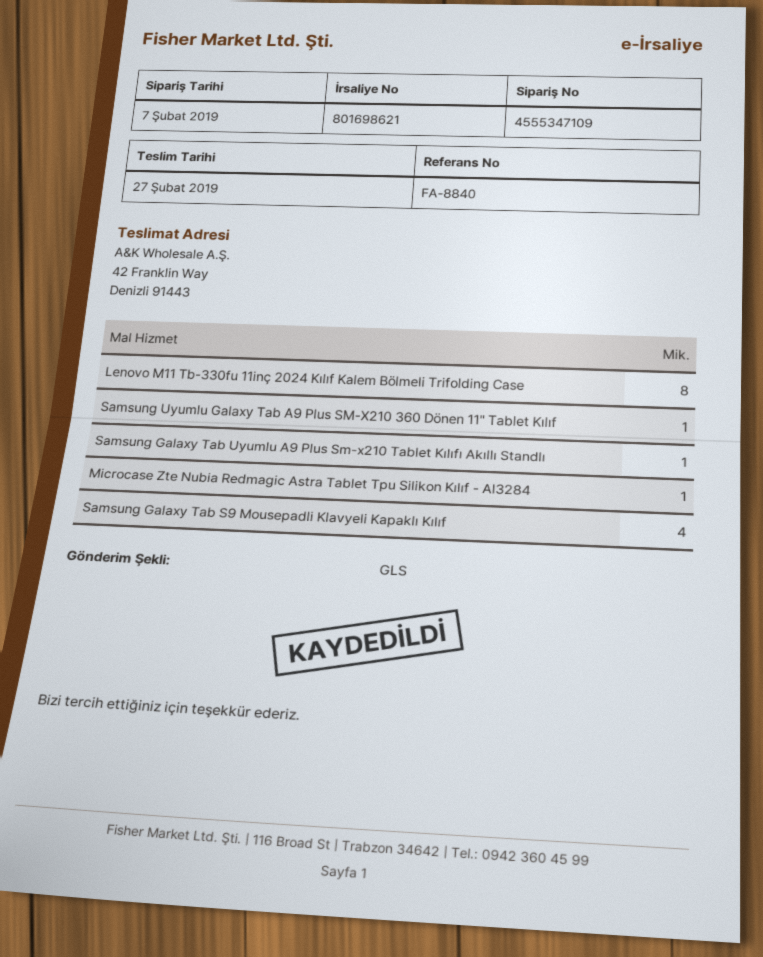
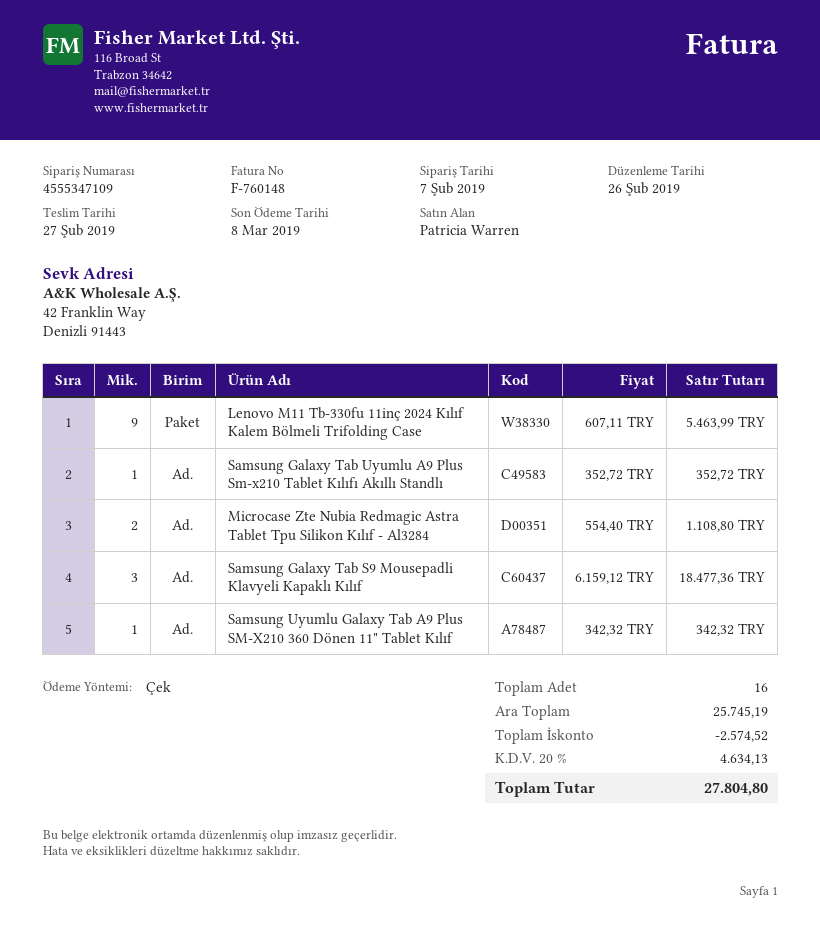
Lenovo M11 Tb-330fu 11inç 2024 Kılıf Kalem Bölmeli Trifolding Case: 8 -> 9
Microcase Zte Nubia Redmagic Astra Tablet Tpu Silikon Kılıf - Al3284: 1 -> 2
Samsung Galaxy Tab S9 Mousepadli Klavyeli Kapaklı Kılıf: 4 -> 3

